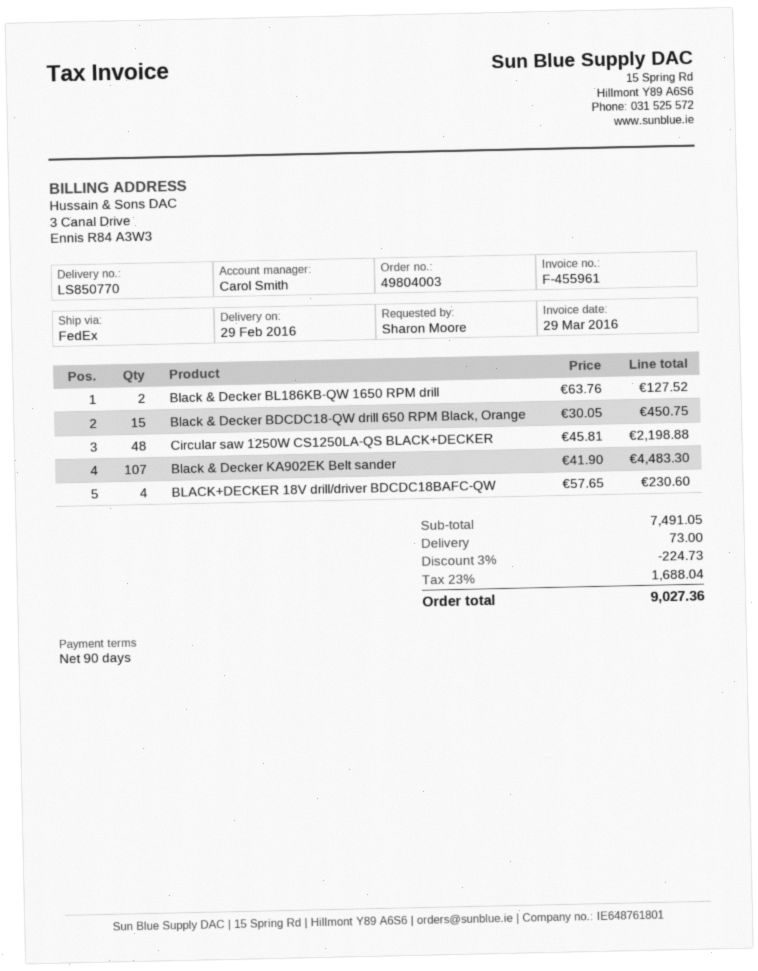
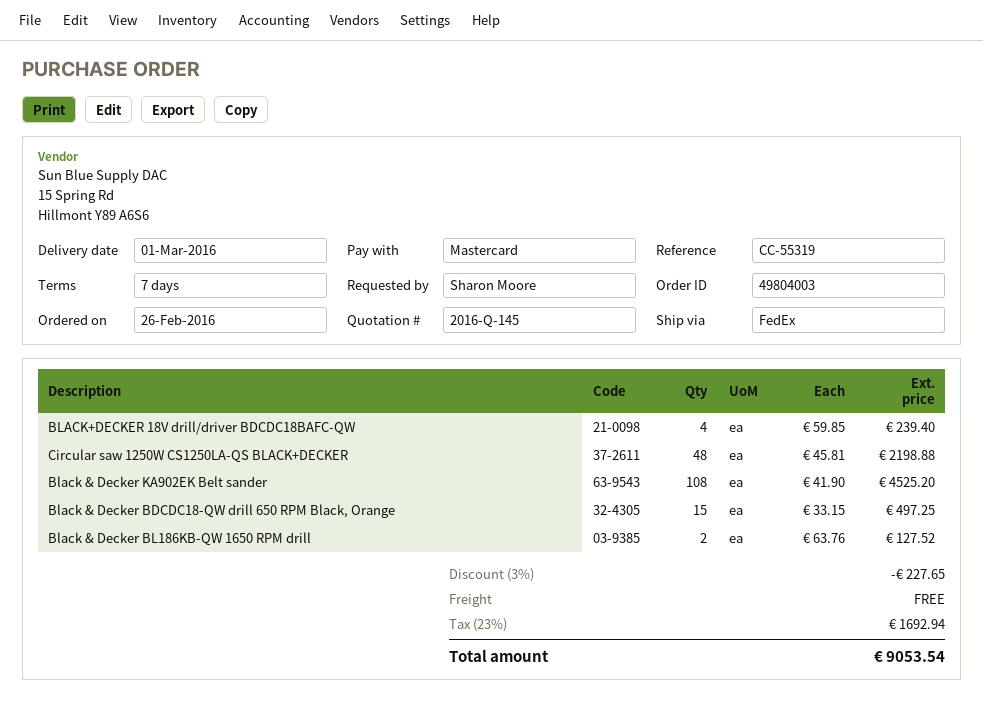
delivery date: 2016-02-29 -> 2016-03-01
payment terms: 90 days -> 7 days
Black & Decker BDCDC18-QW drill 650 RPM Black, Orange: 15 x 30.05 = 450.75 -> 15 x 33.15 = 497.25
Black & Decker KA902EK Belt sander: 107 x 41.90 = 4483.30 -> 108 x 41.90 = 4525.20
BLACK+DECKER 18V drill/driver BDCDC18BAFC-QW: 4 x 57.65 = 230.60 -> 4 x 59.85 = 239.40
discount: 3% = 224.73 -> 3% = 227.65
shipping: 73.00 -> 0.00
tax: 23% = 1688.04 -> 23% = 1692.94
total: 9027.36 -> 9053.54

